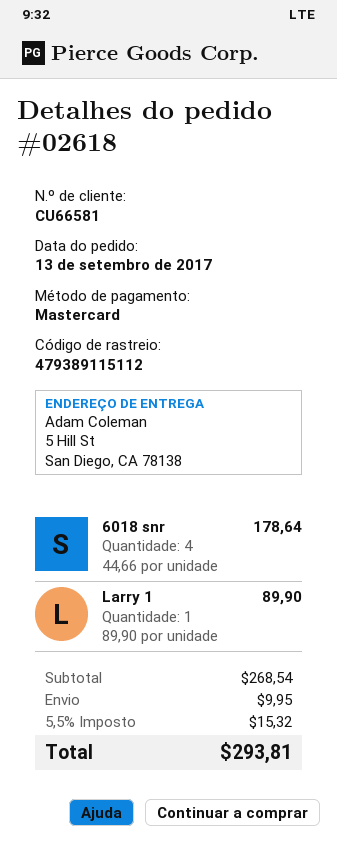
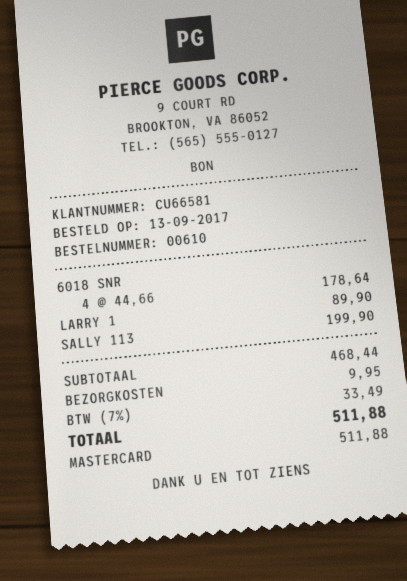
order number: 02618 -> 00610
SALLY 113: none -> 1 x 199.90 = 199.90
subtotal: 268.54 -> 468.44
tax: 5.5% = 15.32 -> 7% = 33.49
total: 293.81 -> 511.88

